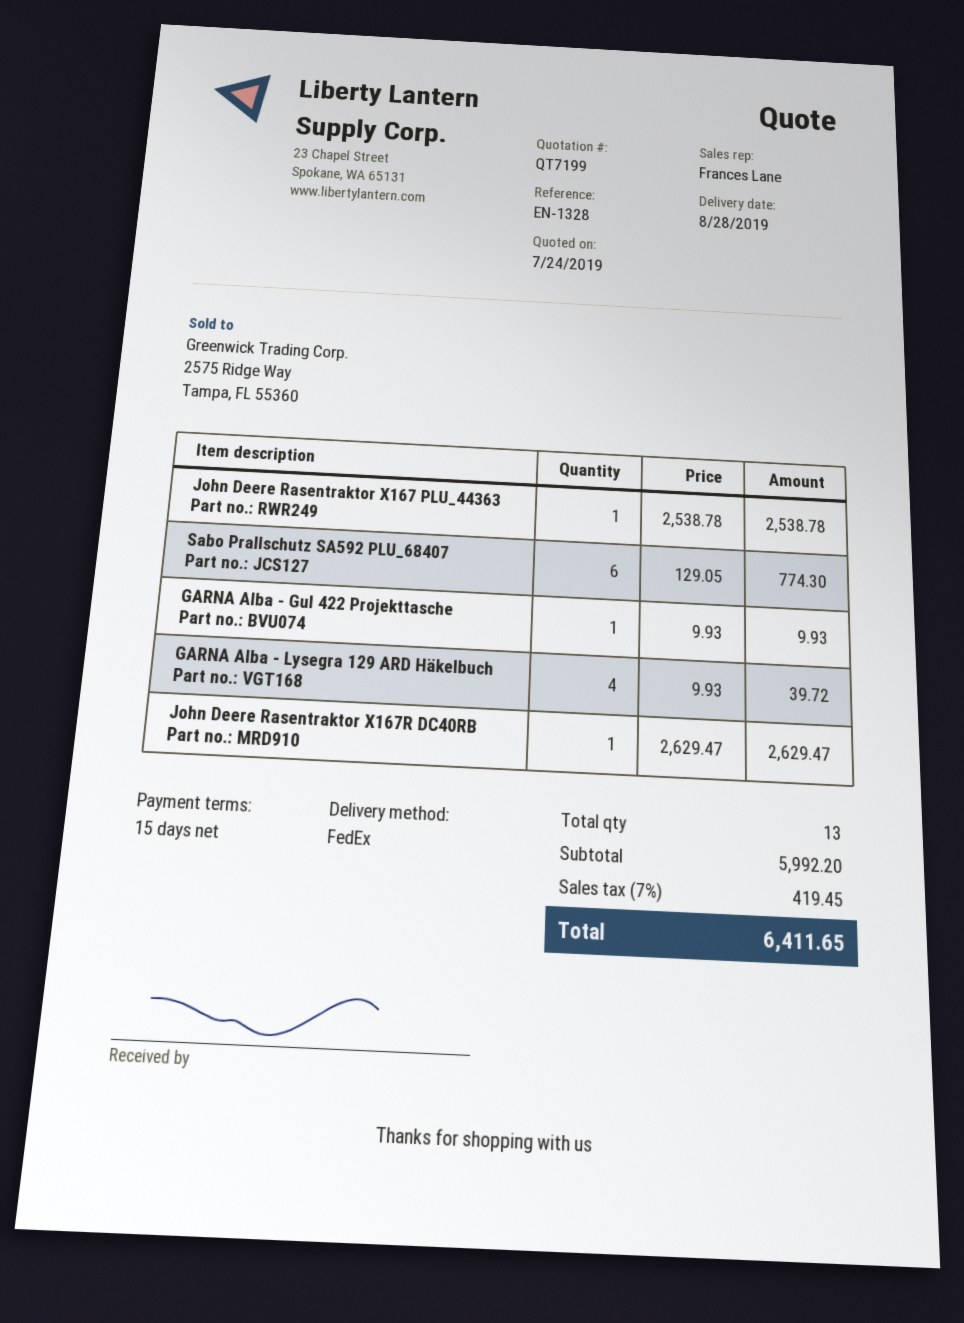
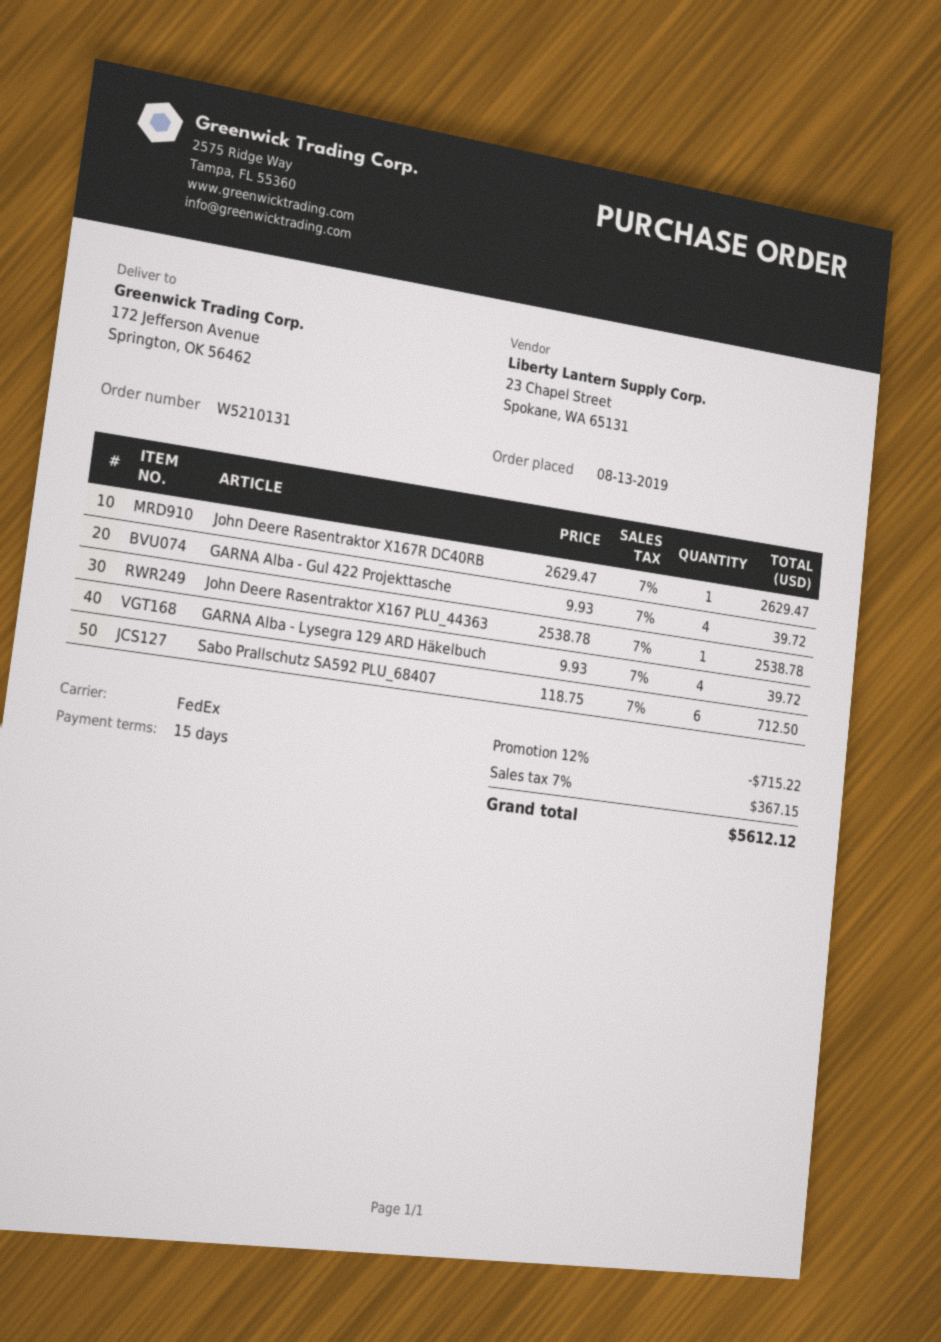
Sabo Prallschutz SA592 PLU_68407: 6 x 129.05 = 774.30 -> 6 x 118.75 = 712.50
GARNA Alba - Gul 422 Projekttasche: 1 x 9.93 = 9.93 -> 4 x 9.93 = 39.72
discount: none -> 12% = 715.22
tax: 7% = 419.45 -> 7% = 367.15
total: 6411.65 -> 5612.12

